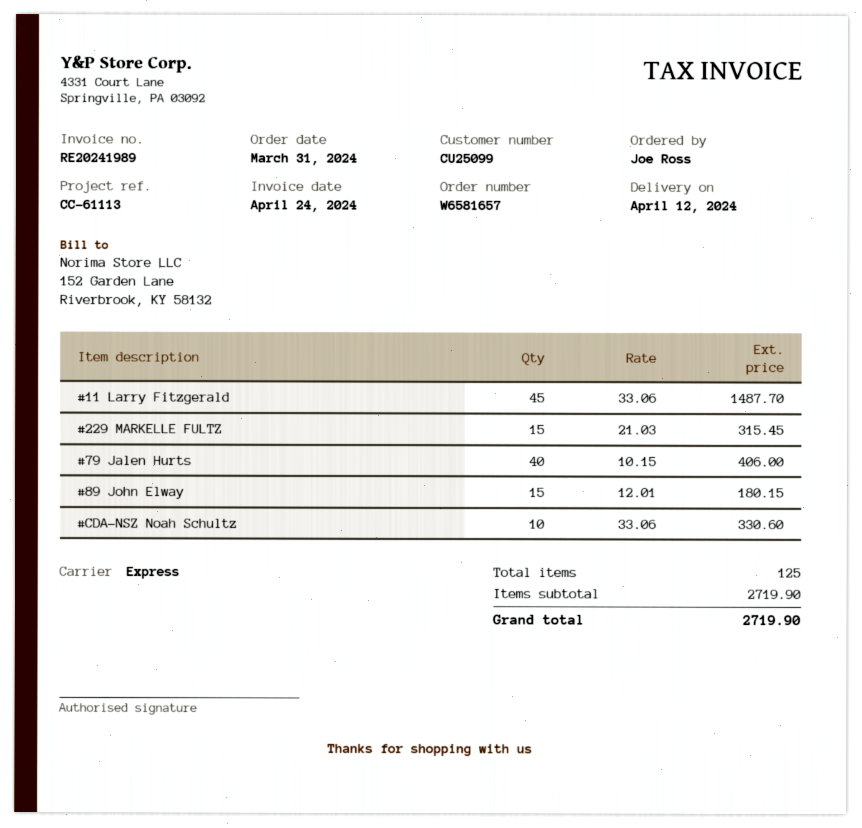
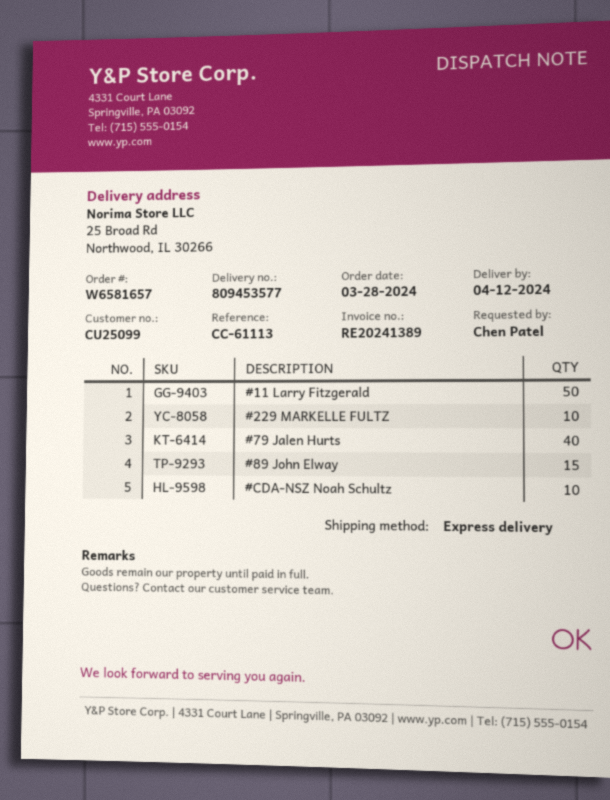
order date: 2024-03-31 -> 2024-03-28
invoice number: RE20241989 -> RE20241389
ordered by: Joe Ross -> Chen Patel
#11 Larry Fitzgerald: 45 -> 50
#229 MARKELLE FULTZ: 15 -> 10

